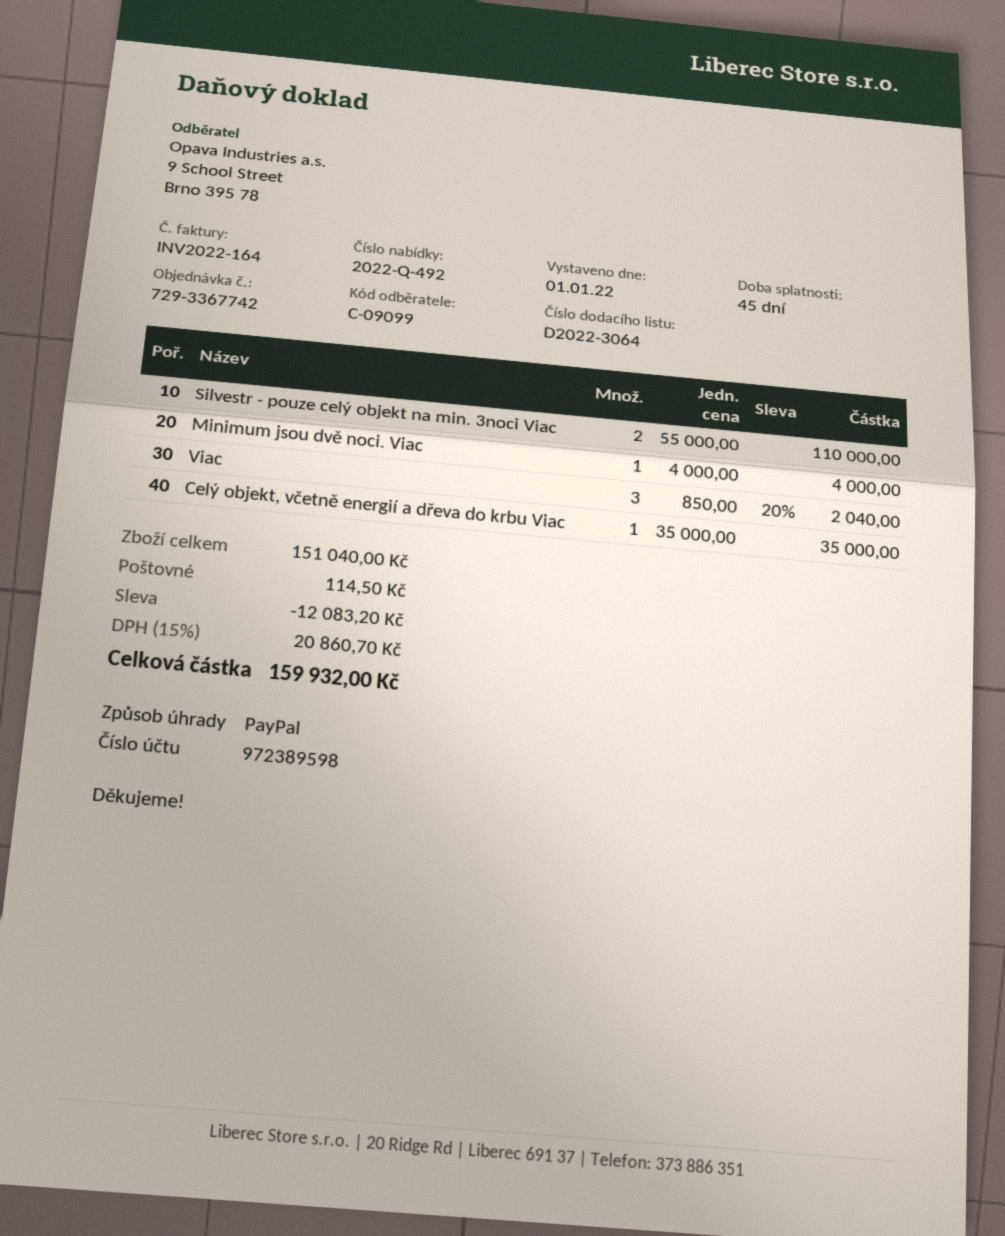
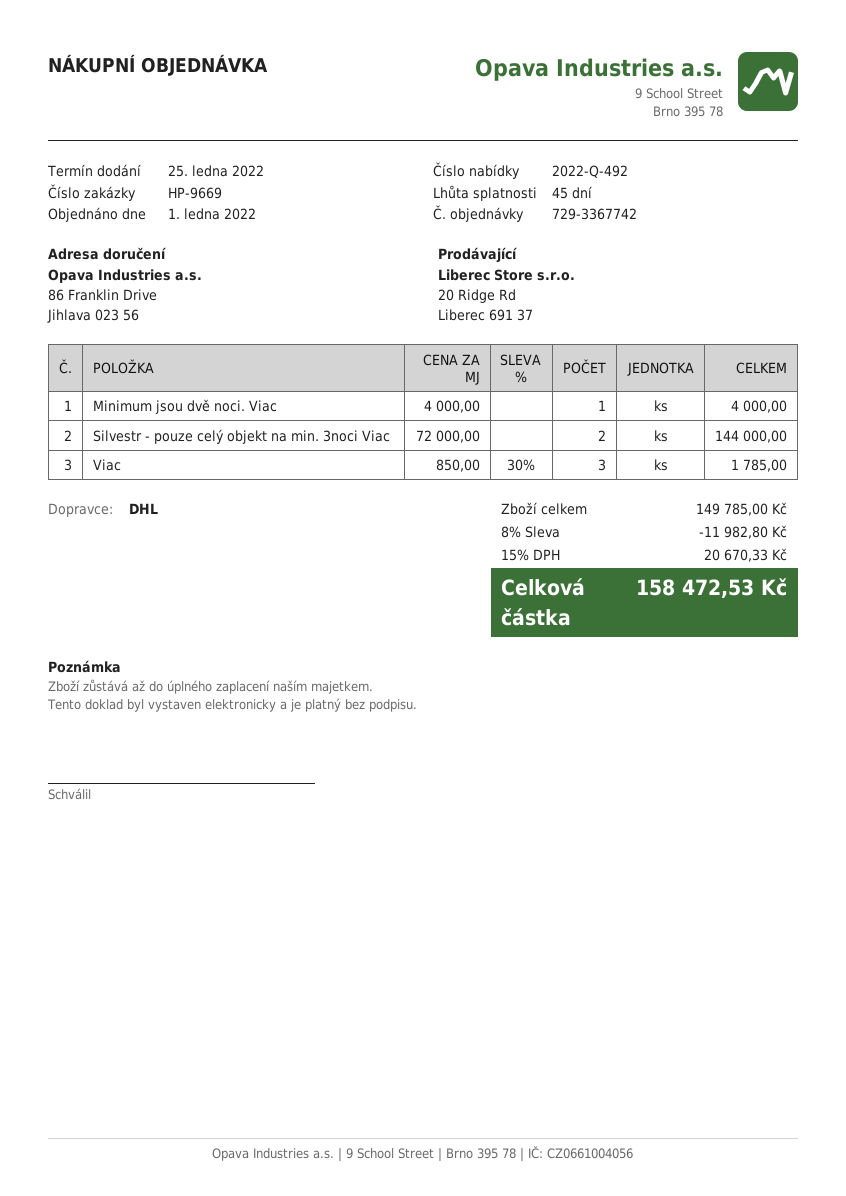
Silvestr - pouze celý objekt na min. 3noci Viac: 2 x 55000.00 = 110000.00 -> 2 x 72000.00 = 144000.00
Viac: 3 x 850.00 - 20% = 2040.00 -> 3 x 850.00 - 30% = 1785.00
Celý objekt, včetně energií a dřeva do krbu Viac: 1 x 35000.00 = 35000.00 -> none
subtotal: 151040.00 -> 149785.00
discount: 12083.20 -> 11982.80
shipping: 114.50 -> none
tax: 15% = 20860.70 -> 15% = 20670.33
total: 159932.00 -> 158472.53

